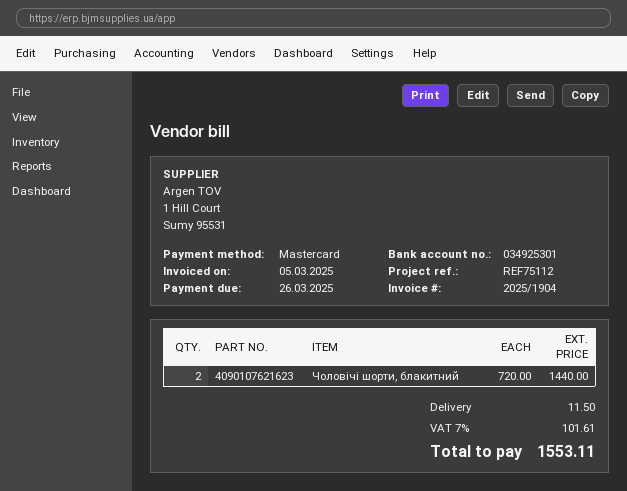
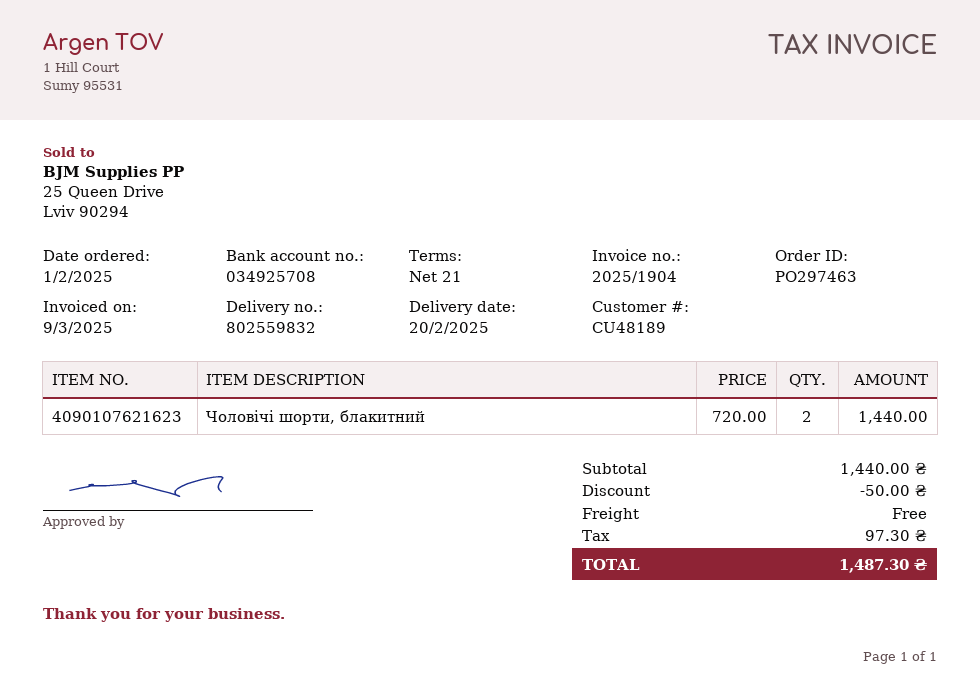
invoice date: 2025-03-05 -> 2025-03-09
bank account: 034925301 -> 034925708
discount: none -> 50.00
shipping: 11.50 -> 0.00
tax: 101.61 -> 97.30
total: 1553.11 -> 1487.30

